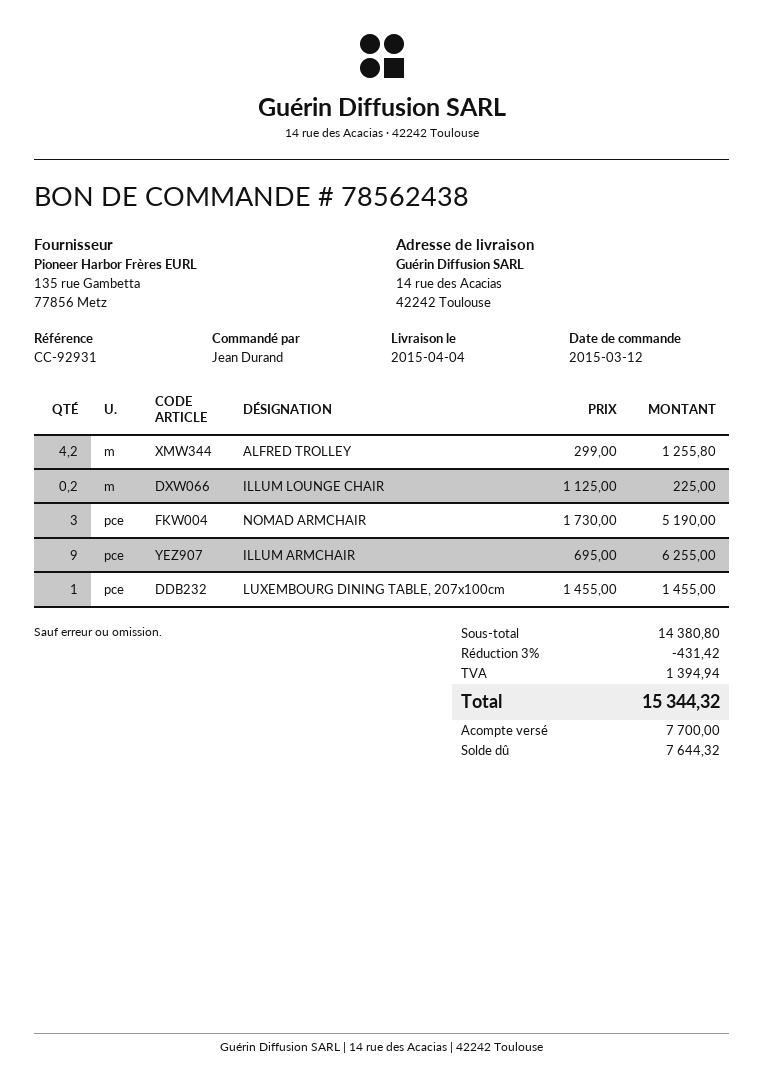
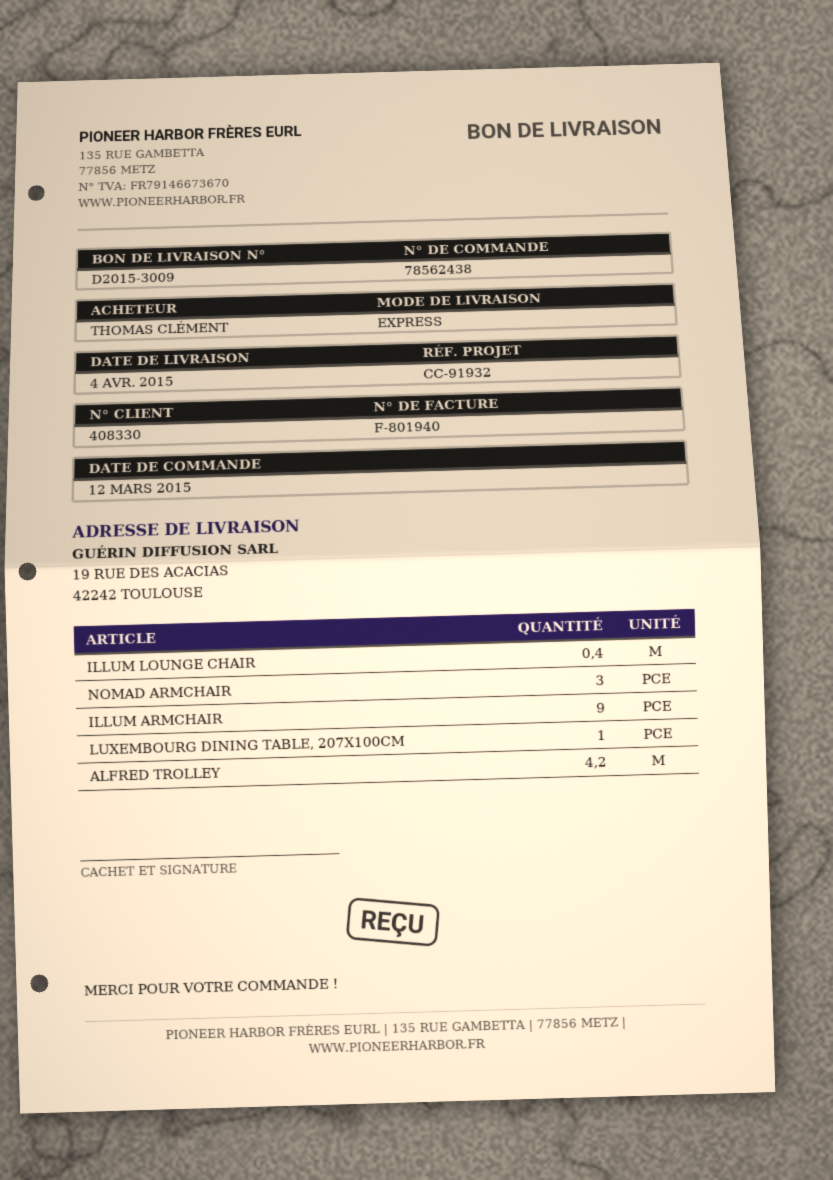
reference: CC-92931 -> CC-91932
ordered by: Jean Durand -> THOMAS CLÉMENT
ship to: 14 rue des Acacias, 42242 Toulouse -> 19 RUE DES ACACIAS, 42242 TOULOUSE
ILLUM LOUNGE CHAIR: 0.2 -> 0.4

